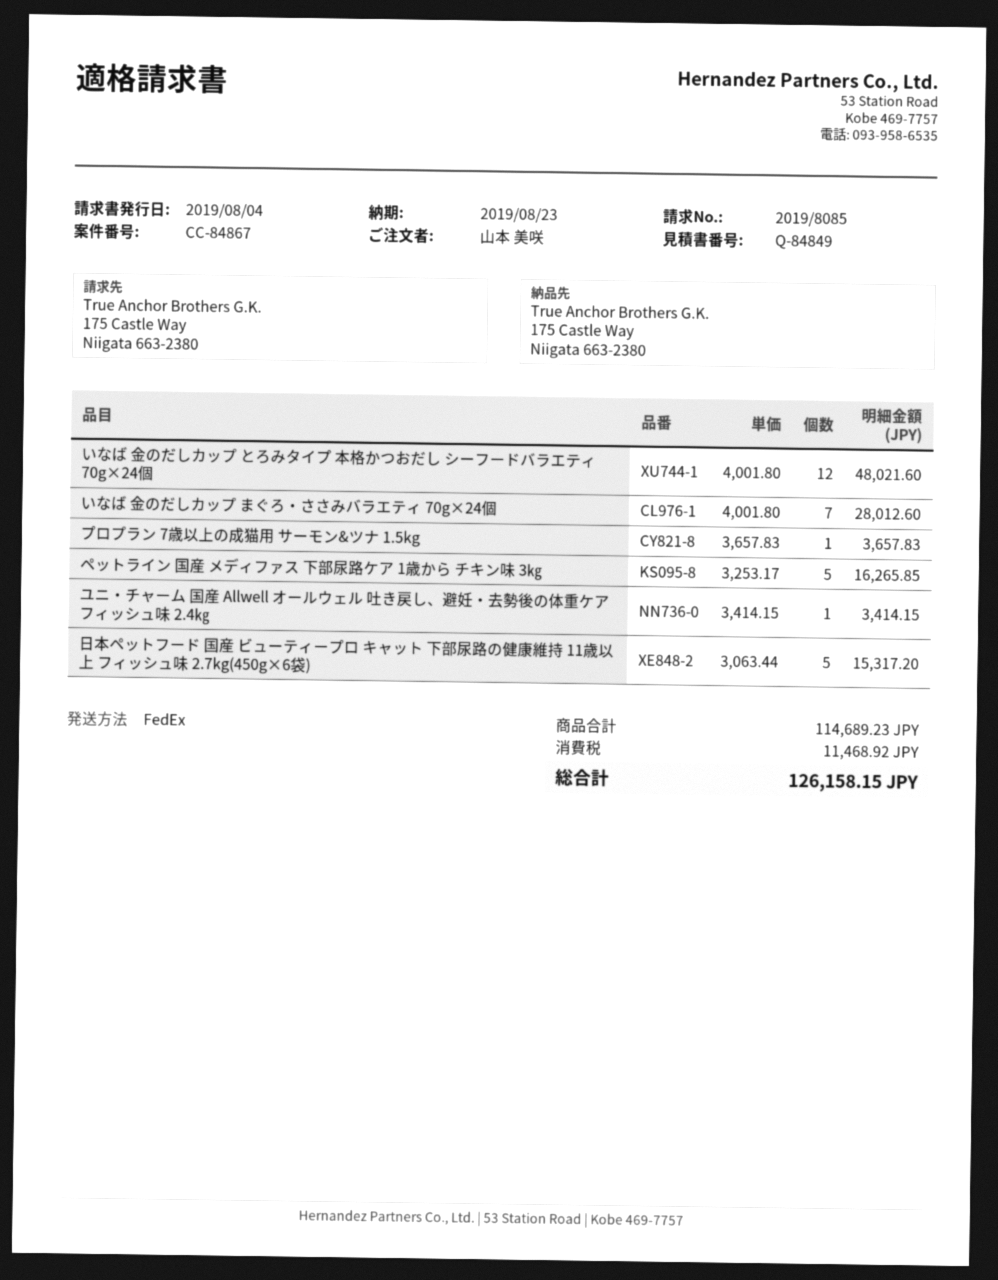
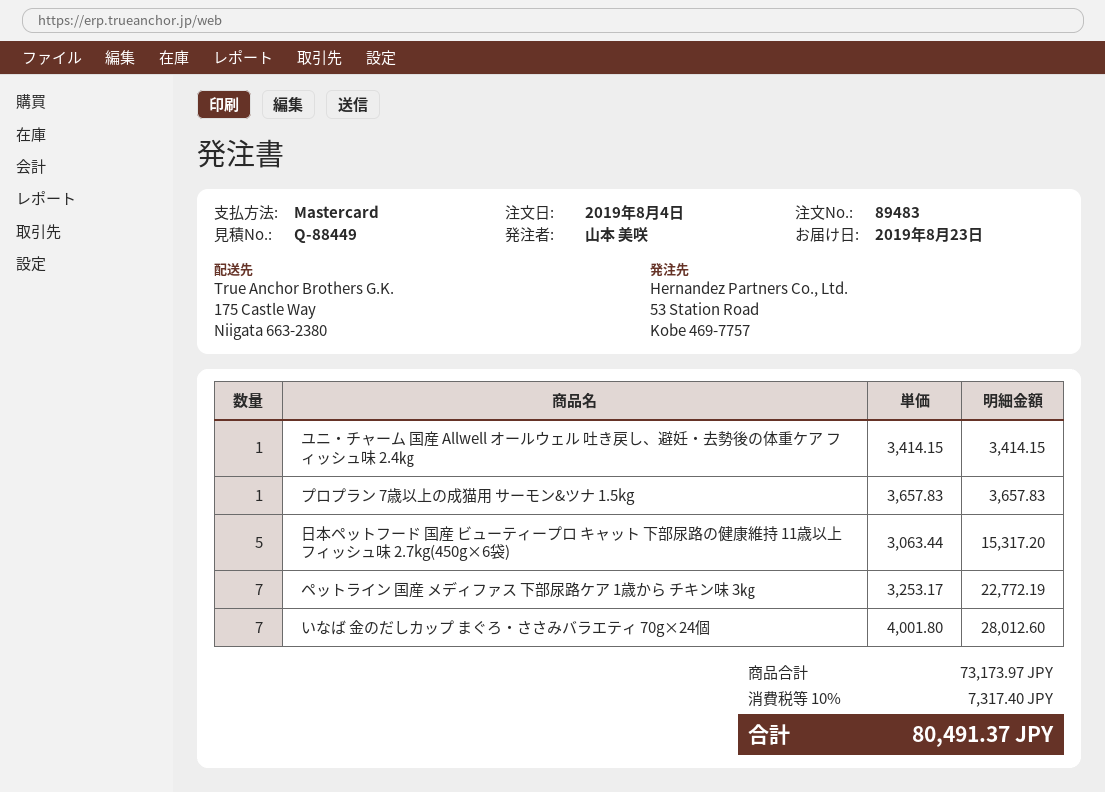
quote number: Q-84849 -> Q-88449
いなば 金のだしカップ とろみタイプ 本格かつおだし シーフードバラエティ 70g×24個: 12 x 4001.80 = 48021.60 -> none
ペットライン 国産 メディファス 下部尿路ケア 1歳から チキン味 3㎏: 5 x 3253.17 = 16265.85 -> 7 x 3253.17 = 22772.19
subtotal: 114689.23 -> 73173.97
tax: 11468.92 -> 7317.40
total: 126158.15 -> 80491.37

